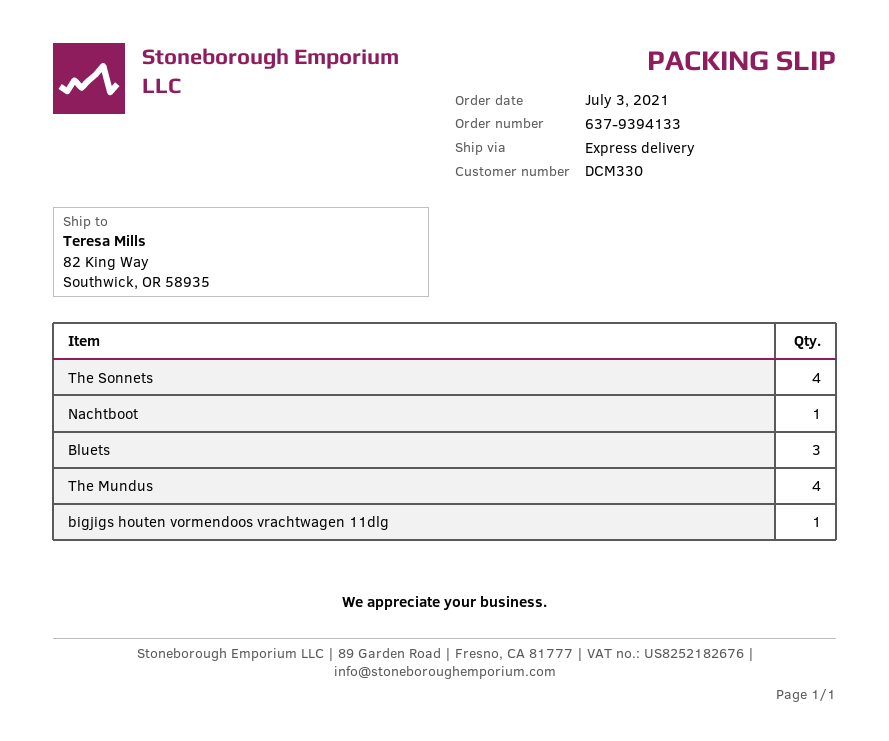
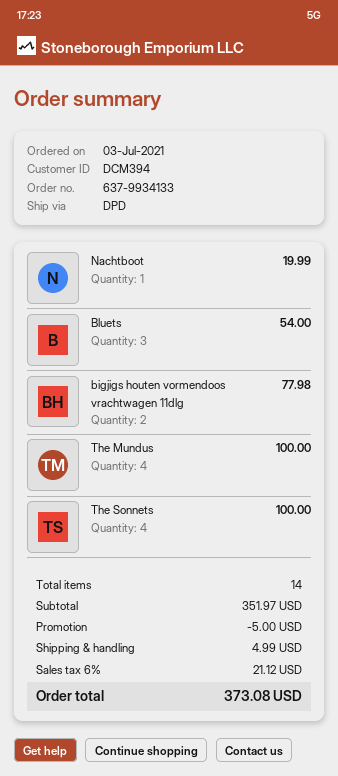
order number: 637-9394133 -> 637-9934133
customer number: DCM330 -> DCM394
shipping method: express -> DPD
bigjigs houten vormendoos vrachtwagen 11dlg: 1 -> 2

